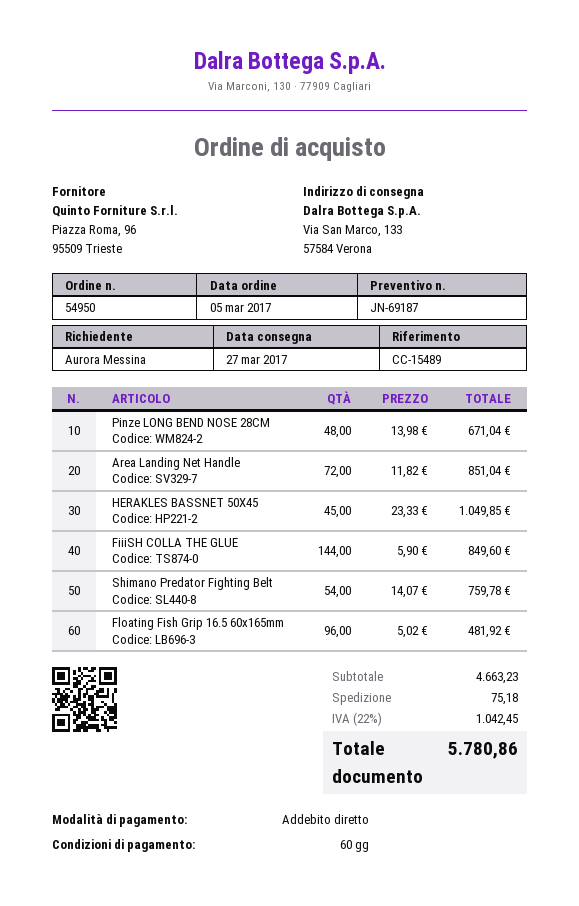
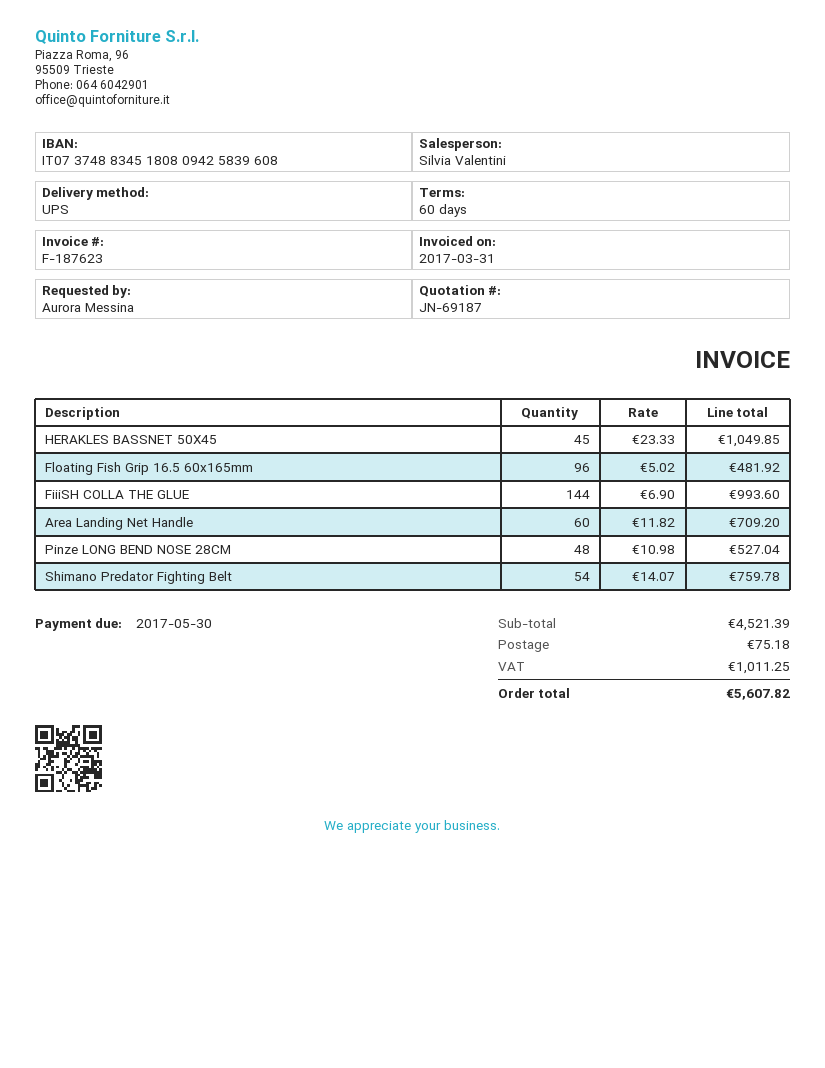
Pinze LONG BEND NOSE 28CM: 48 x 13.98 = 671.04 -> 48 x 10.98 = 527.04
Area Landing Net Handle: 72 x 11.82 = 851.04 -> 60 x 11.82 = 709.20
FiiiSH COLLA THE GLUE: 144 x 5.90 = 849.60 -> 144 x 6.90 = 993.60
subtotal: 4663.23 -> 4521.39
tax: 1042.45 -> 1011.25
total: 5780.86 -> 5607.82

